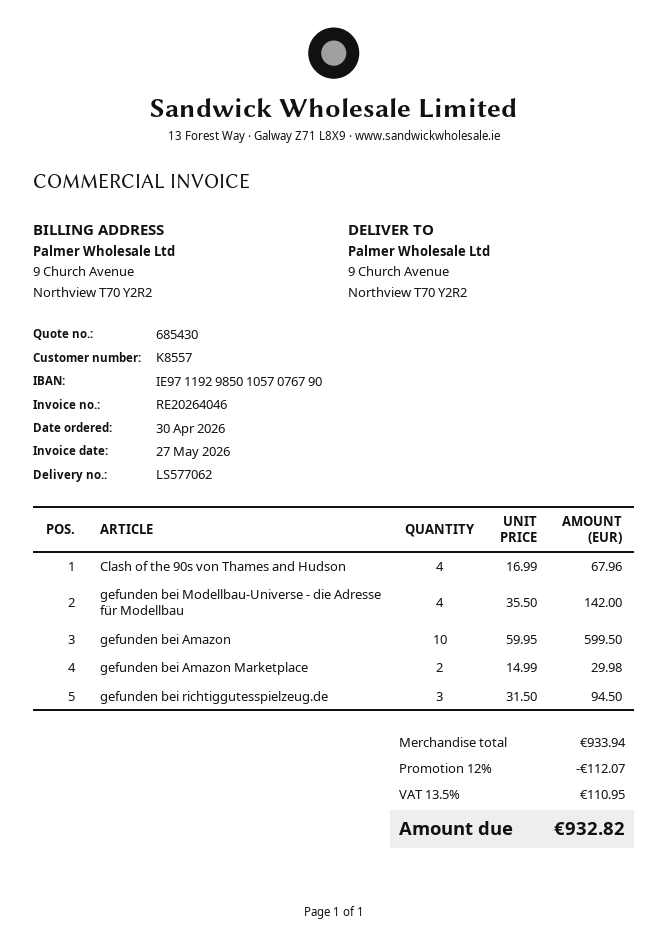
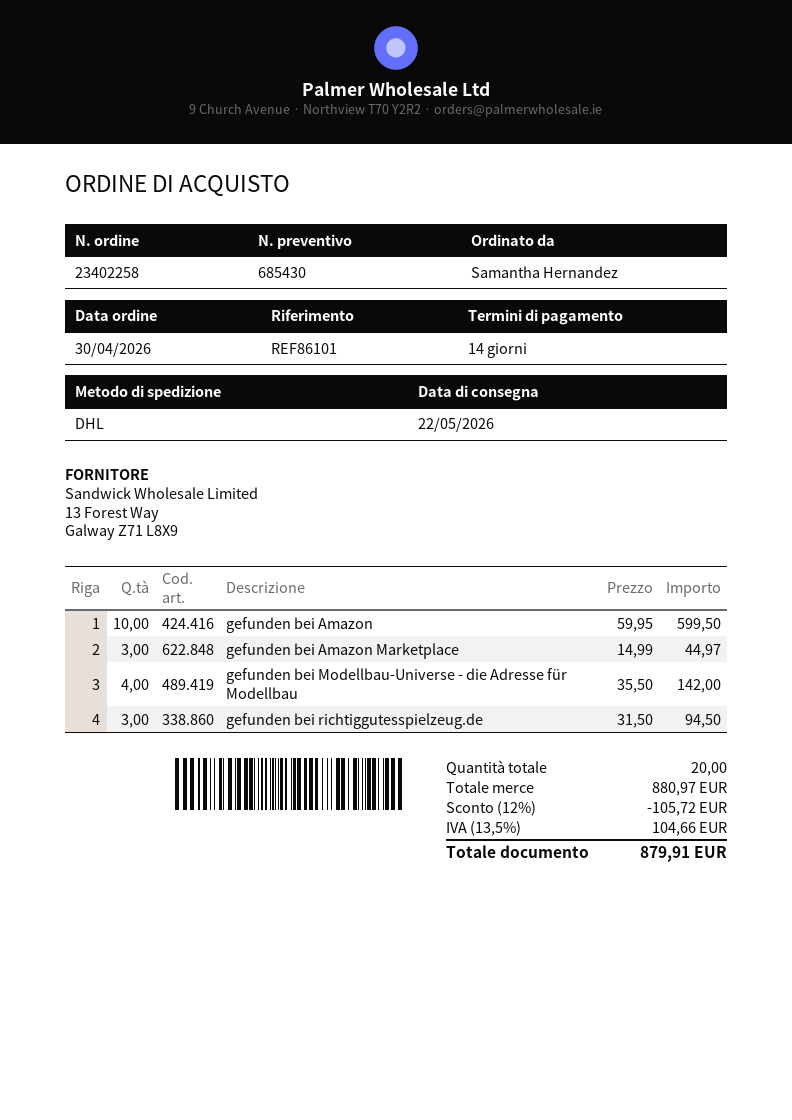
Clash of the 90s von Thames and Hudson: 4 x 16.99 = 67.96 -> none
gefunden bei Amazon Marketplace: 2 x 14.99 = 29.98 -> 3 x 14.99 = 44.97
subtotal: 933.94 -> 880.97
discount: 12% = 112.07 -> 12% = 105.72
tax: 13.5% = 110.95 -> 13.5% = 104.66
total: 932.82 -> 879.91

